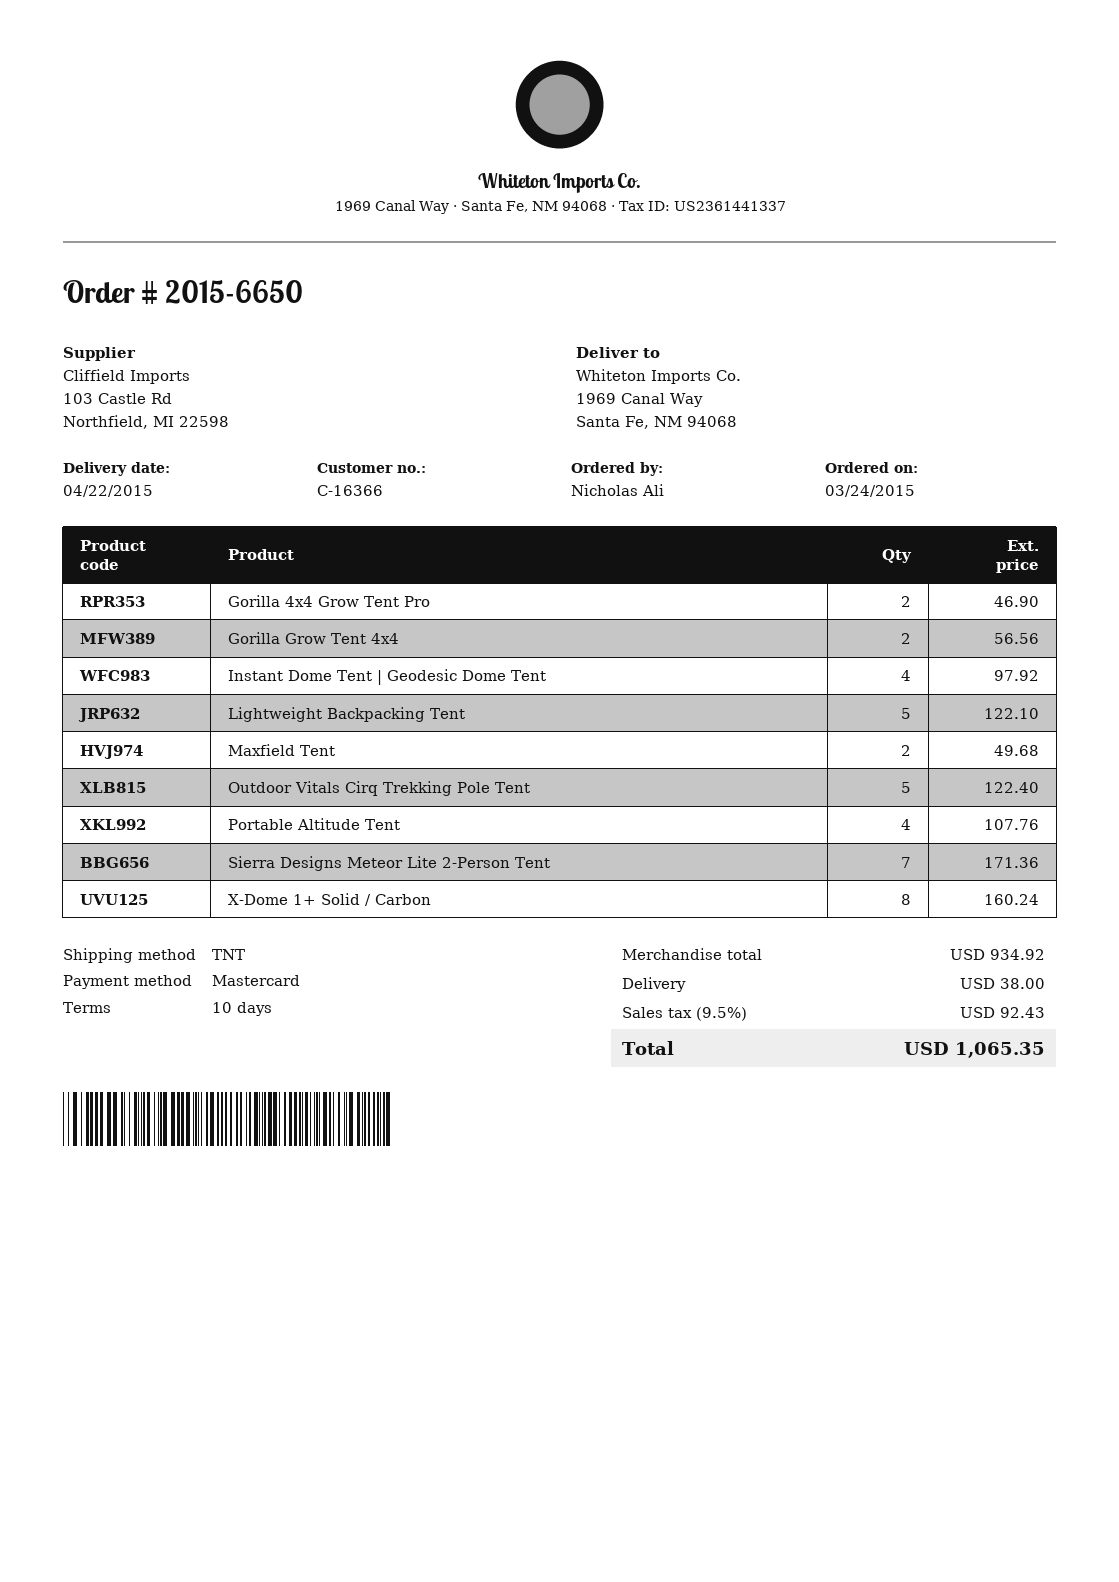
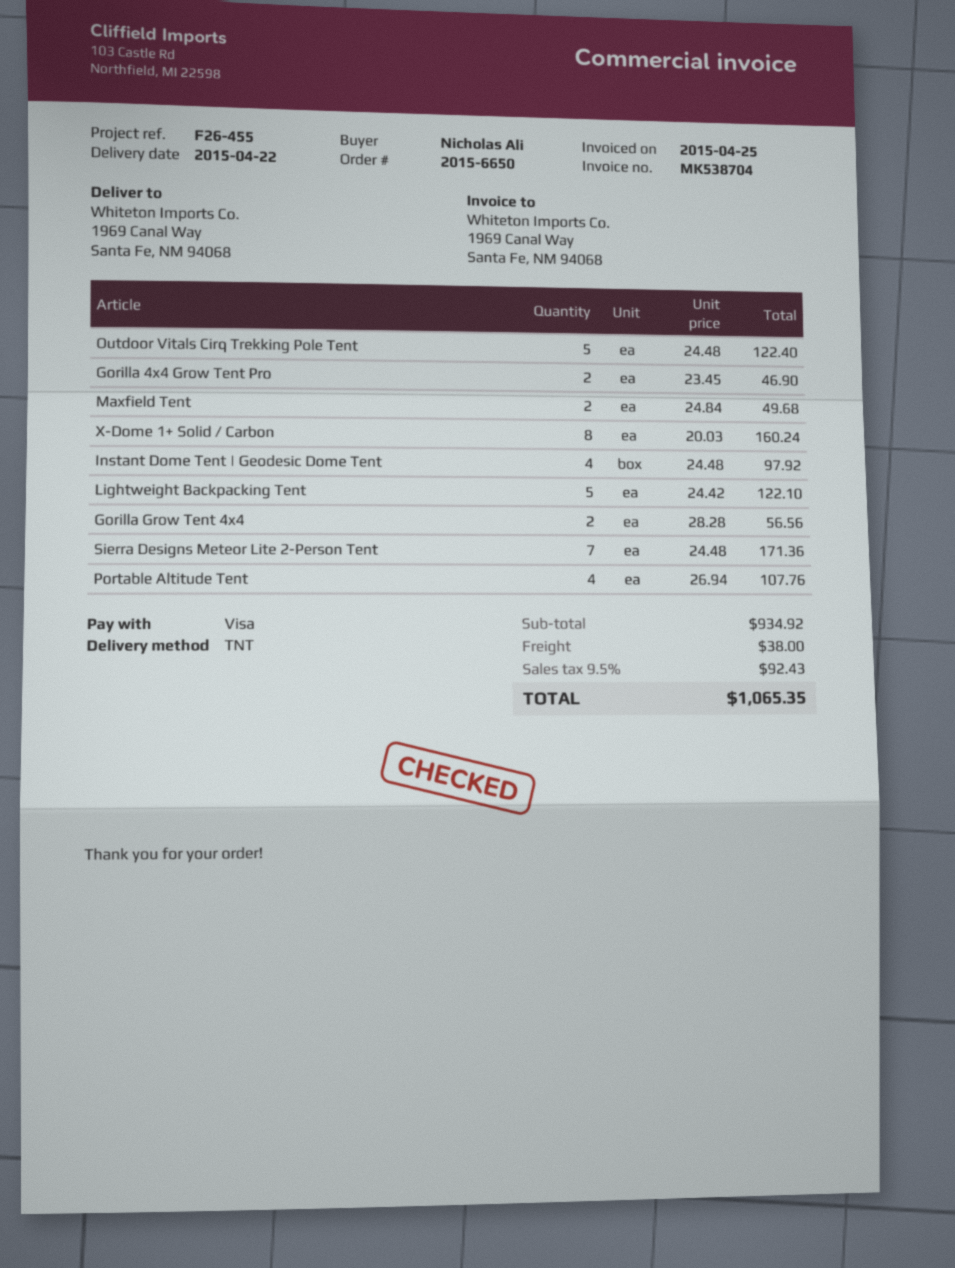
payment method: Mastercard -> Visa

